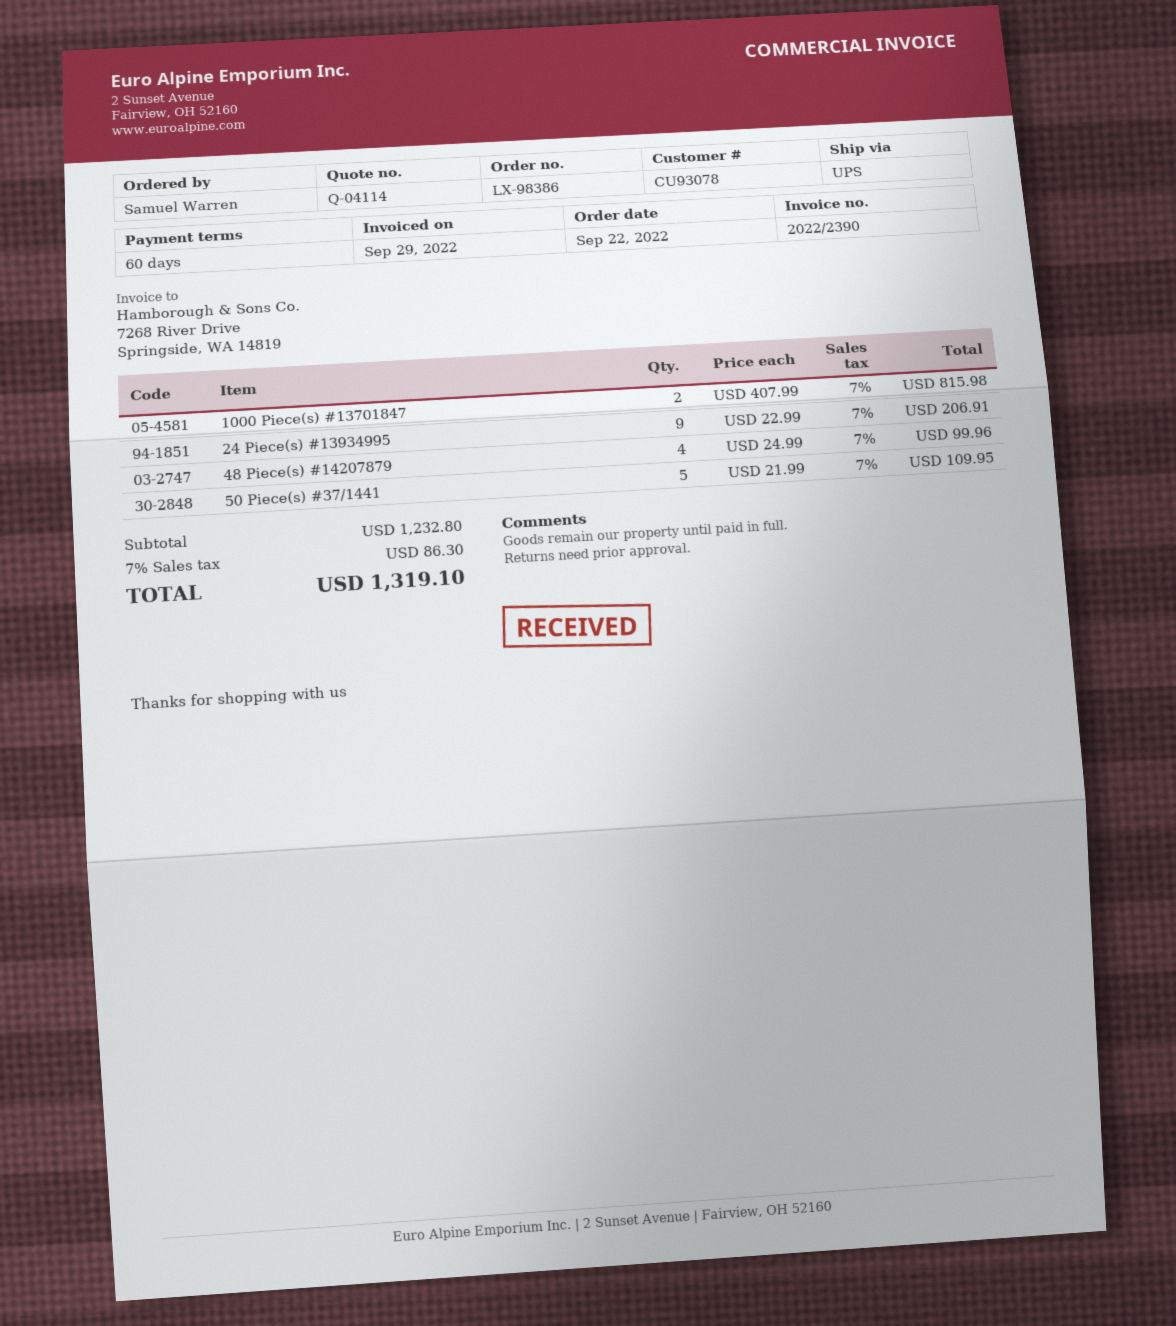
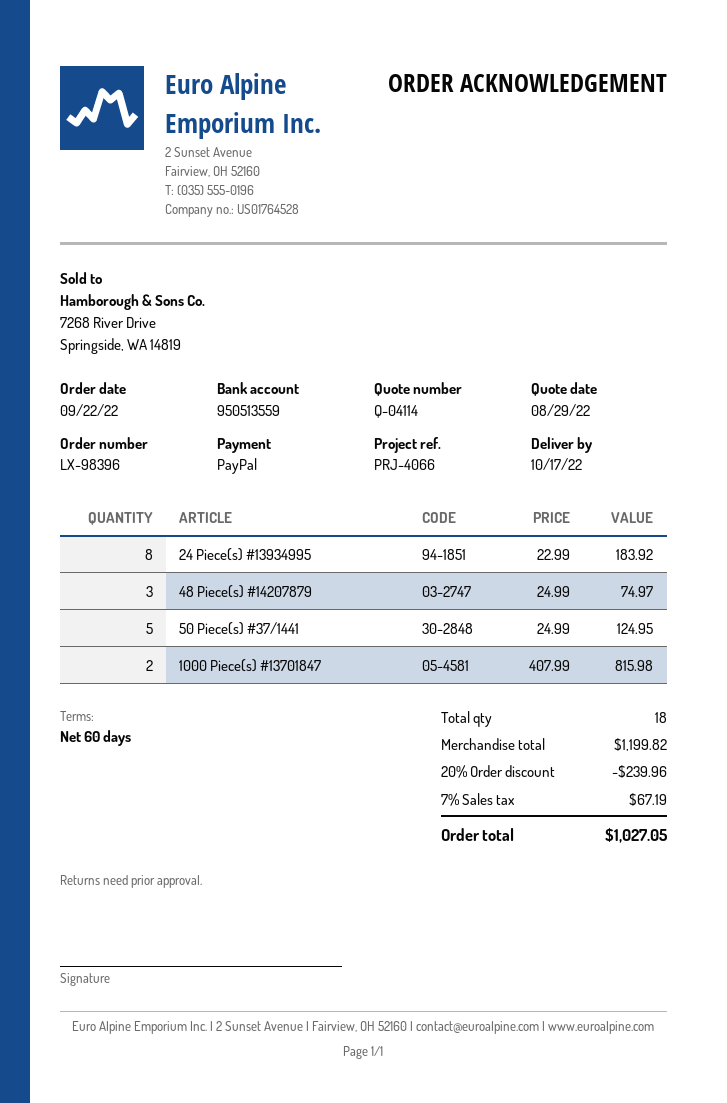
order number: LX-98386 -> LX-98396
24 Piece(s) #13934995: 9 x 22.99 = 206.91 -> 8 x 22.99 = 183.92
48 Piece(s) #14207879: 4 x 24.99 = 99.96 -> 3 x 24.99 = 74.97
50 Piece(s) #37/1441: 5 x 21.99 = 109.95 -> 5 x 24.99 = 124.95
subtotal: 1232.80 -> 1199.82
discount: none -> 20% = 239.96
tax: 7% = 86.30 -> 7% = 67.19
total: 1319.10 -> 1027.05

